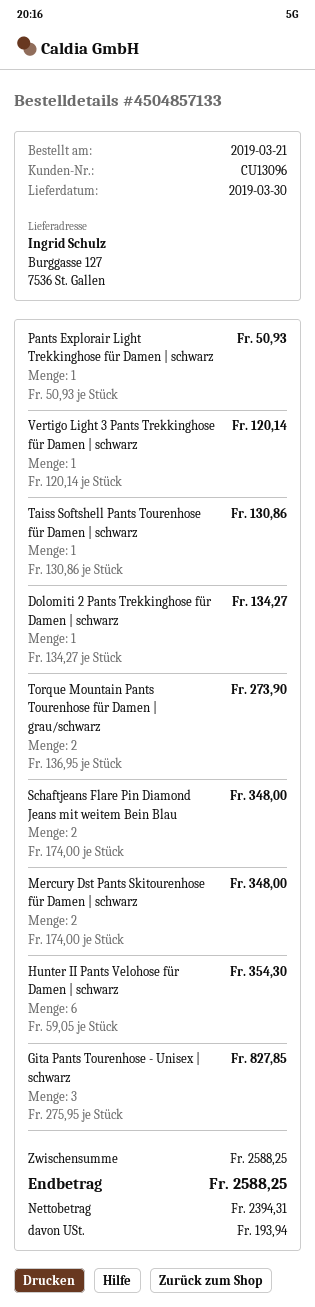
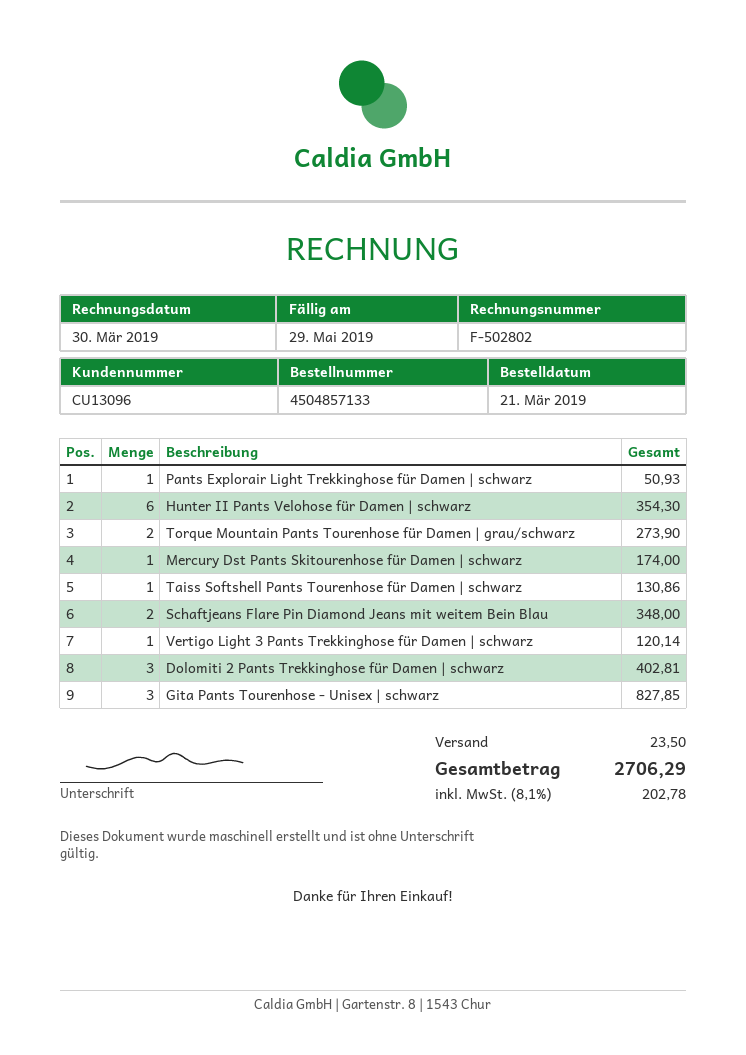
Dolomiti 2 Pants Trekkinghose für Damen | schwarz: 1 for 134.27 -> 3 for 402.81
Mercury Dst Pants Skitourenhose für Damen | schwarz: 2 for 348.00 -> 1 for 174.00
shipping: none -> 23.50
tax: 193.94 -> 202.78
total: 2588.25 -> 2706.29

